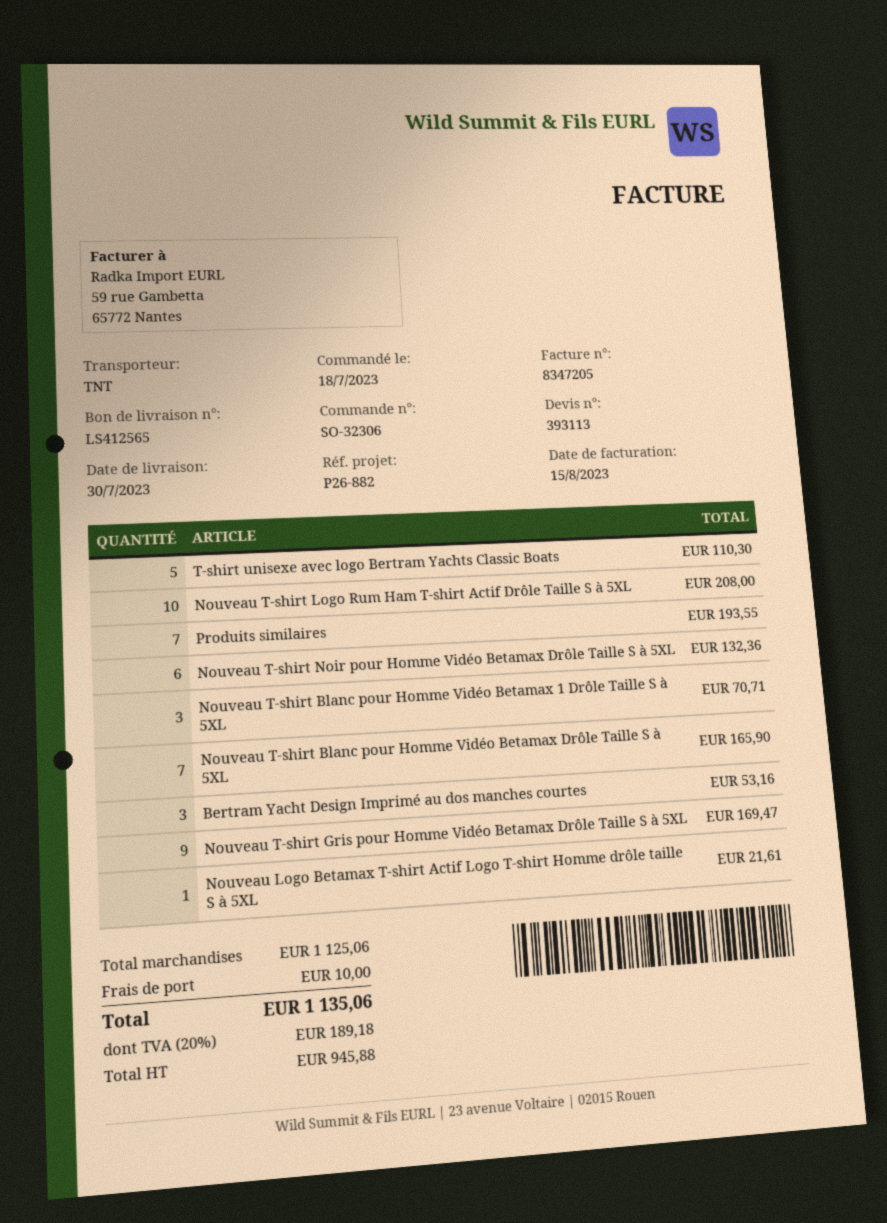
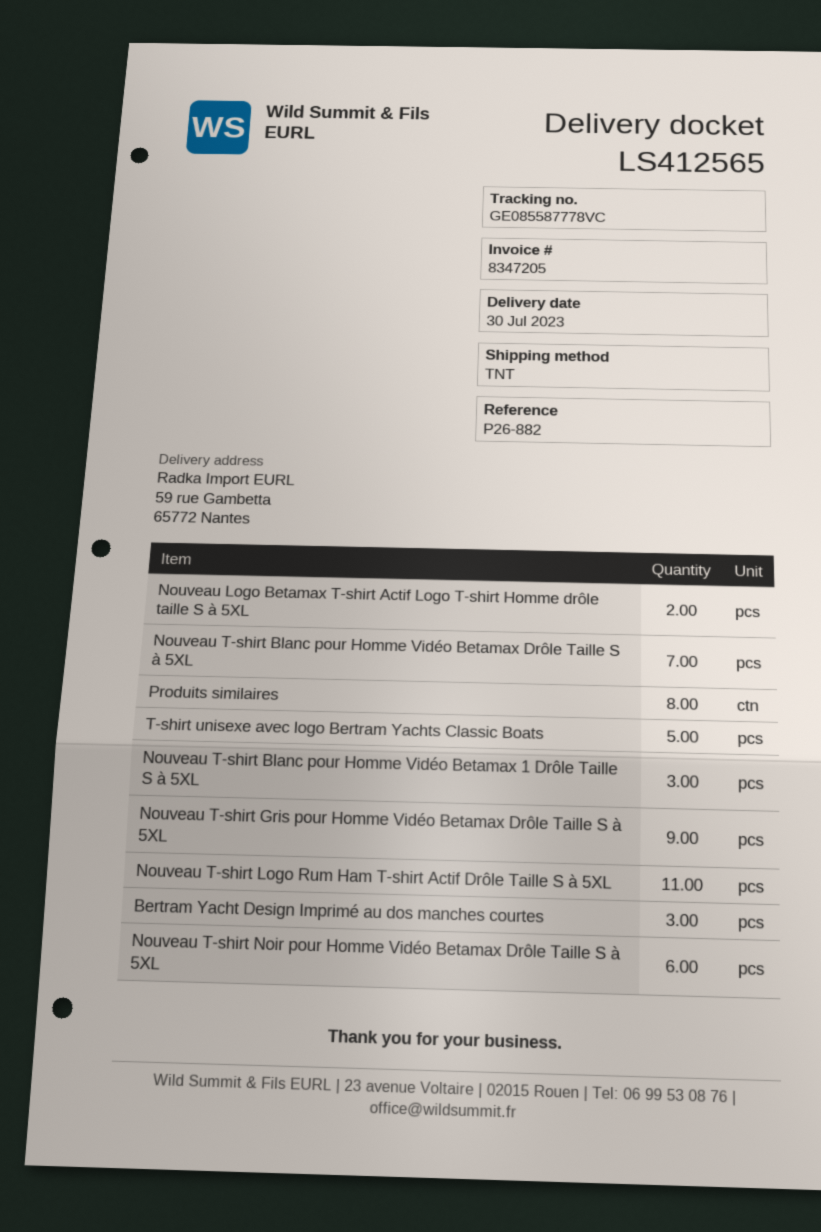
Nouveau T-shirt Logo Rum Ham T-shirt Actif Drôle Taille S à 5XL: 10 -> 11
Produits similaires: 7 -> 8
Nouveau Logo Betamax T-shirt Actif Logo T-shirt Homme drôle taille S à 5XL: 1 -> 2

